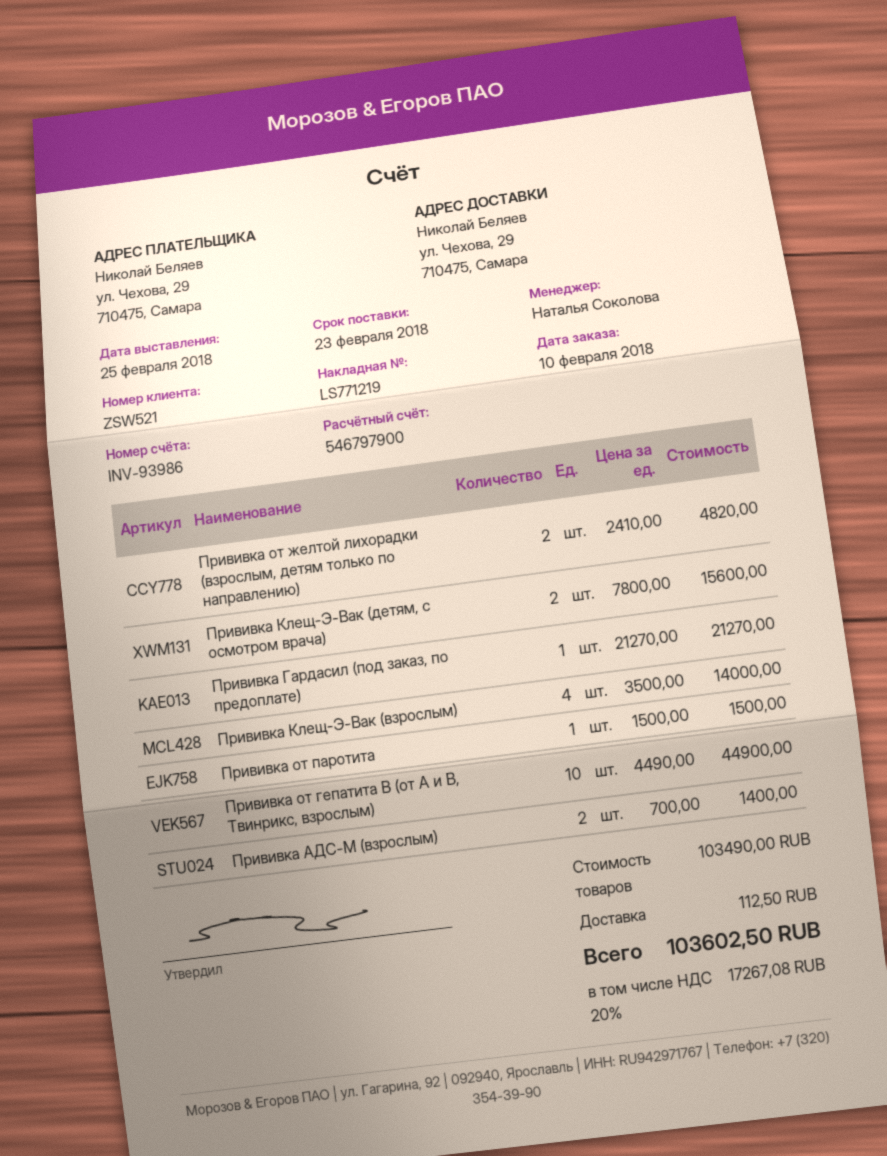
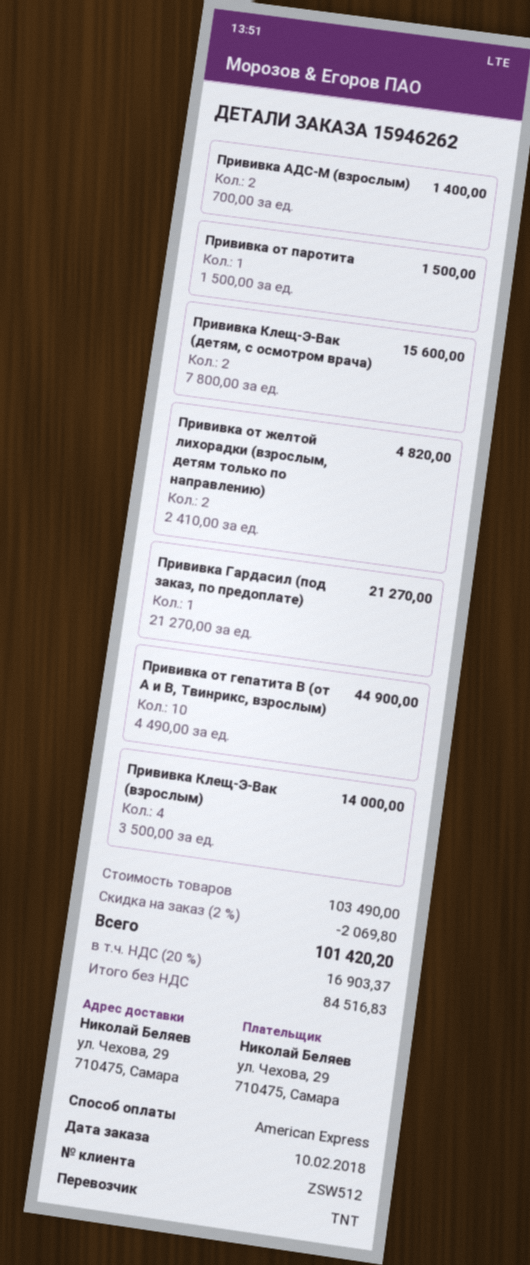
customer number: ZSW521 -> ZSW512
discount: none -> 2% = 2069.80
shipping: 112.50 -> none
tax: 20% = 17267.08 -> 20% = 16903.37
total: 103602.50 -> 101420.20

